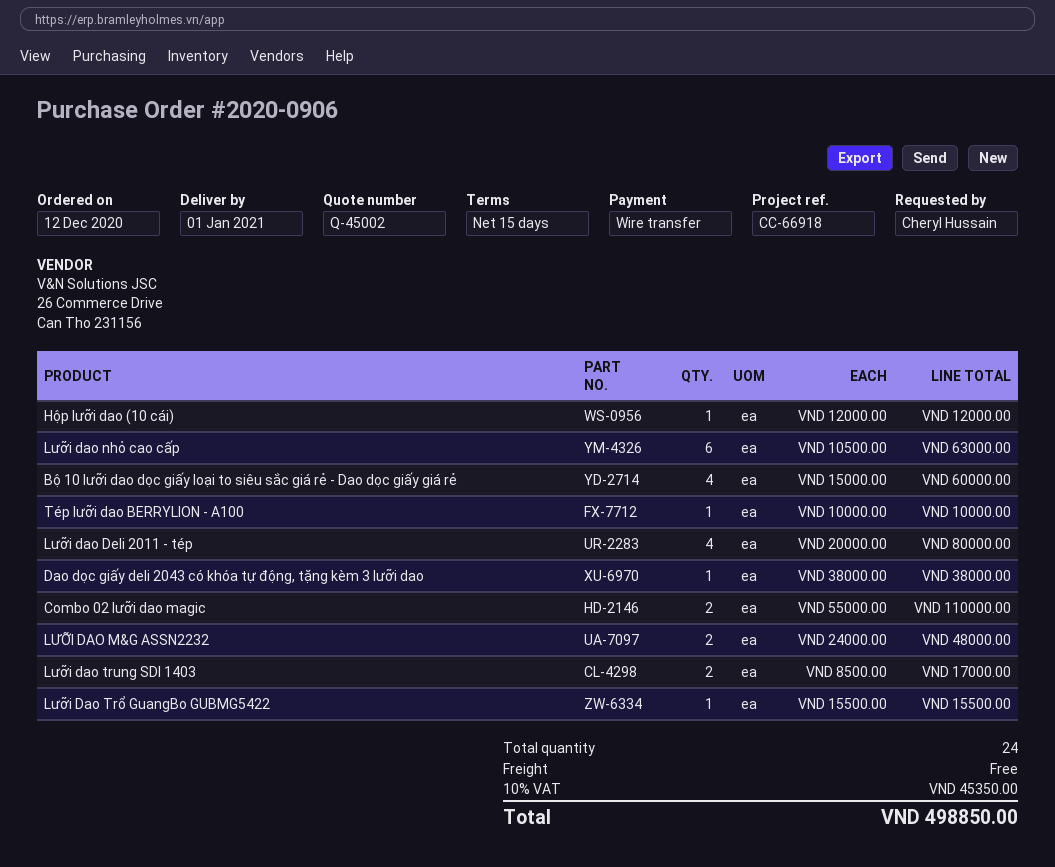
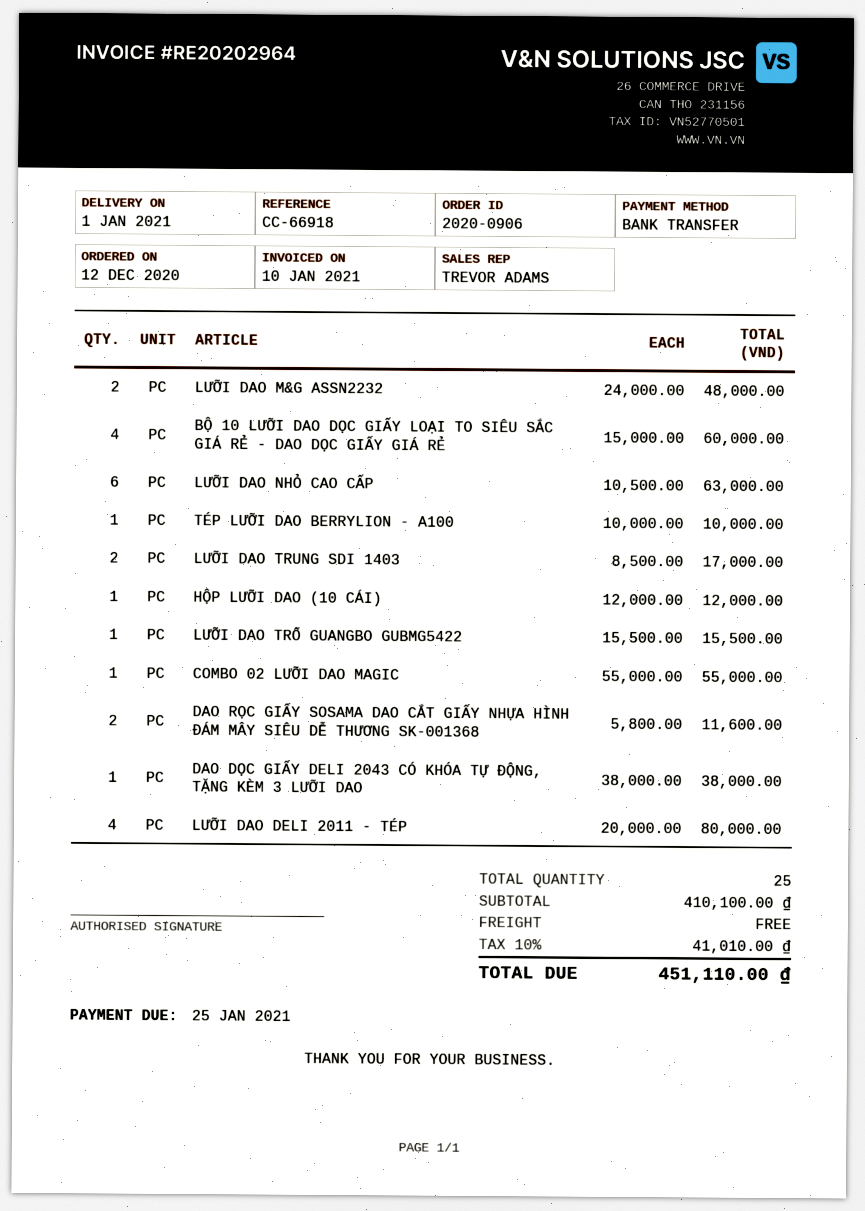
Combo 02 lưỡi dao magic: 2 x 55000.00 = 110000.00 -> 1 x 55000.00 = 55000.00
DAO RỌC GIẤY SOSAMA DAO CẮT GIẤY NHỰA HÌNH ĐÁM MÂY SIÊU DỄ THƯƠNG SK-001368: none -> 2 x 5800.00 = 11600.00
total quantity: 24 -> 25
tax: 10% = 45350.00 -> 10% = 41010.00
total: 498850.00 -> 451110.00

